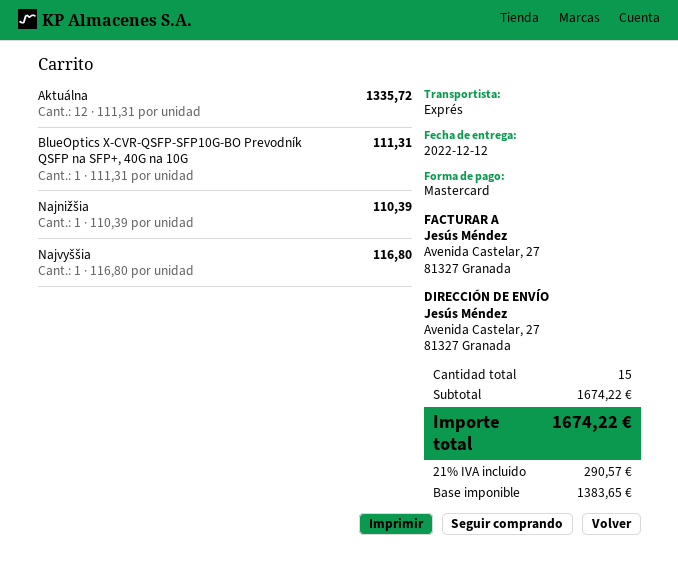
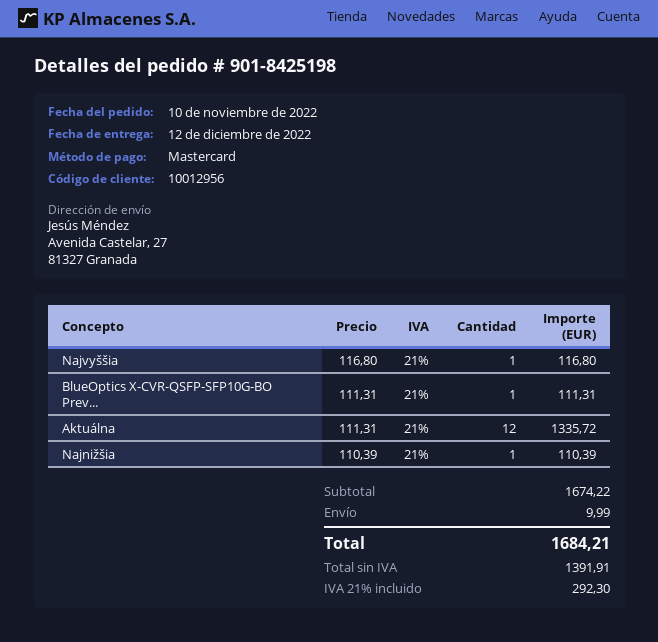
shipping: none -> 9.99
net: 1383.65 -> 1391.91
tax: 21% = 290.57 -> 21% = 292.30
total: 1674.22 -> 1684.21

